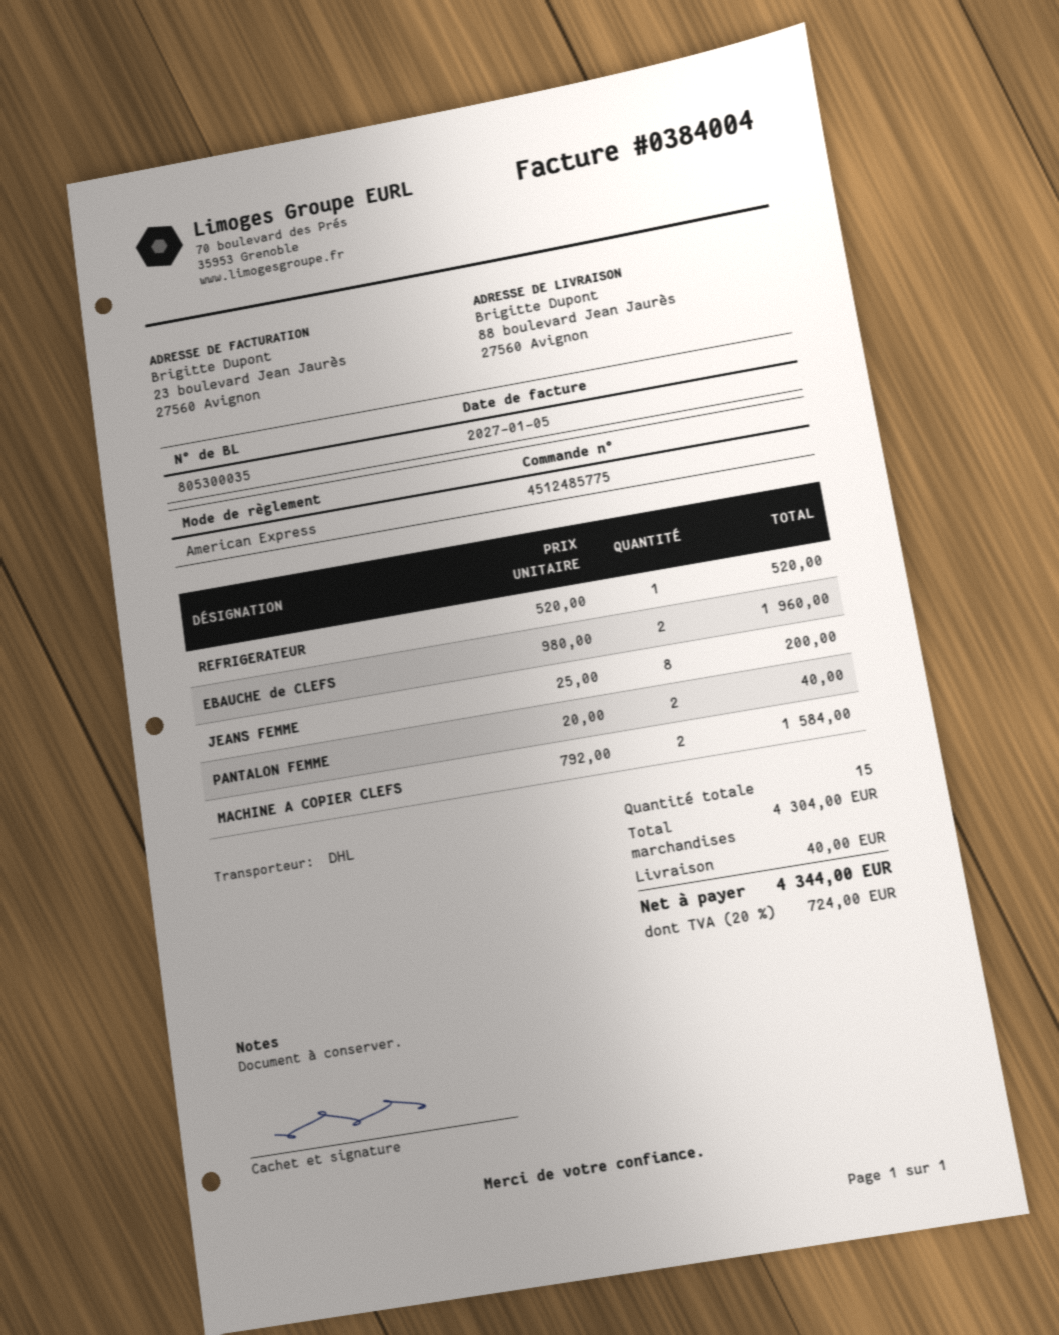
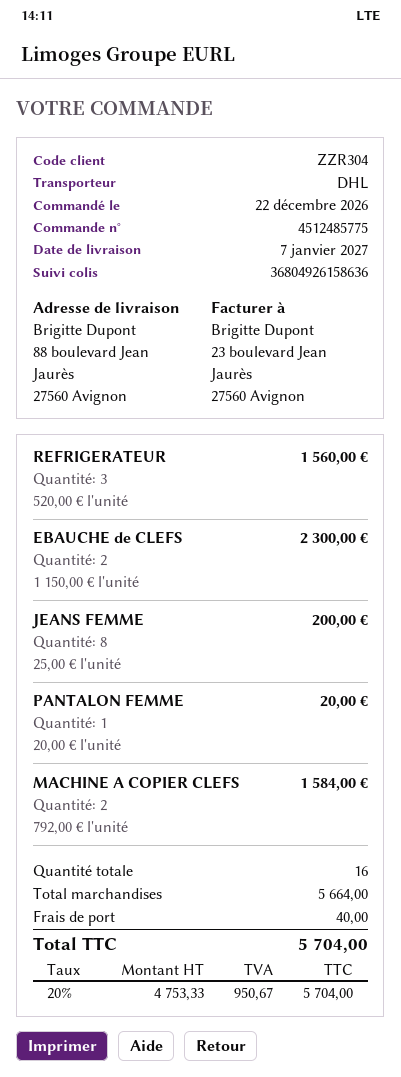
REFRIGERATEUR: 1 x 520.00 = 520.00 -> 3 x 520.00 = 1560.00
EBAUCHE de CLEFS: 2 x 980.00 = 1960.00 -> 2 x 1150.00 = 2300.00
PANTALON FEMME: 2 x 20.00 = 40.00 -> 1 x 20.00 = 20.00
total quantity: 15 -> 16
subtotal: 4304.00 -> 5664.00
tax: 20% = 724.00 -> 20% = 950.67
total: 4344.00 -> 5704.00

